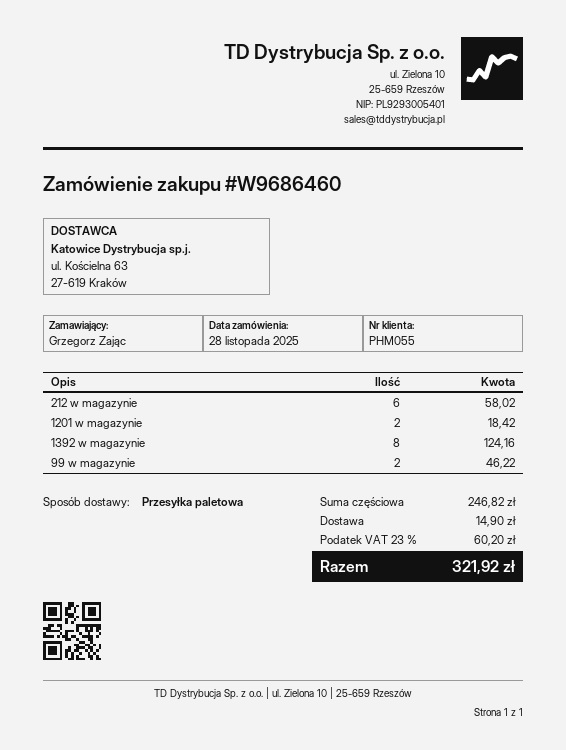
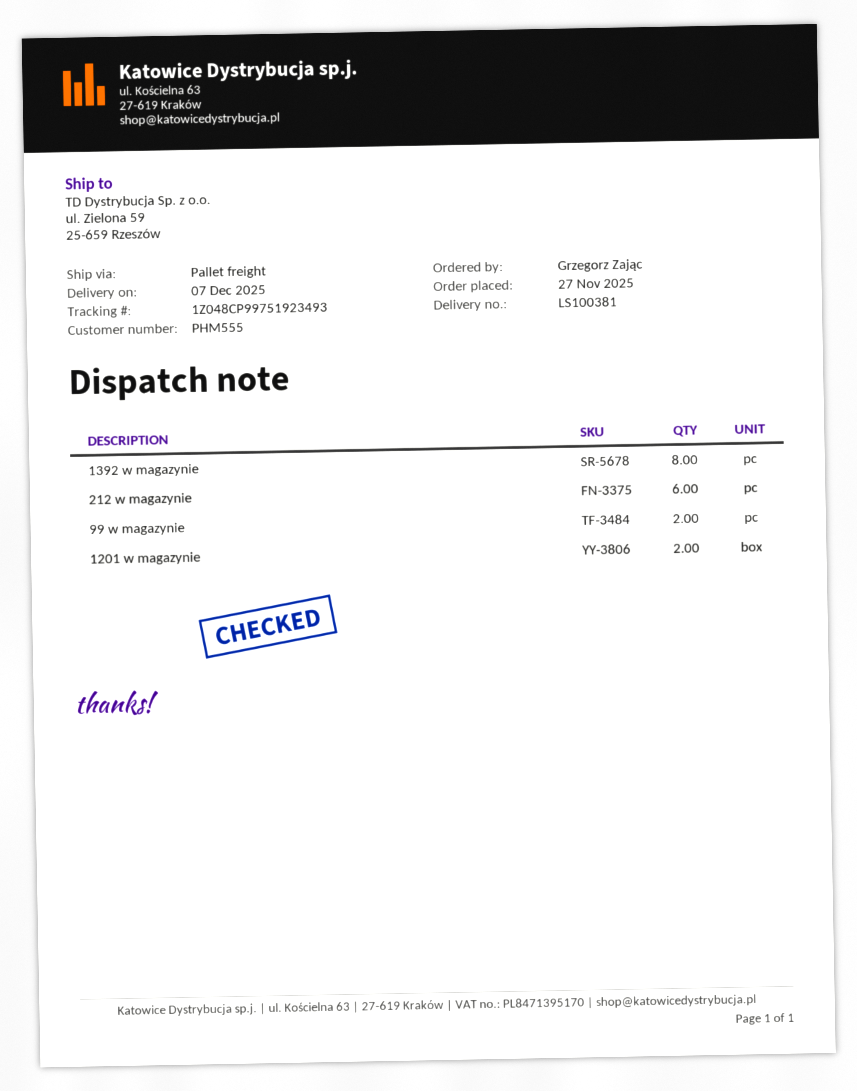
order date: 2025-11-28 -> 2025-11-27
customer number: PHM055 -> PHM555

